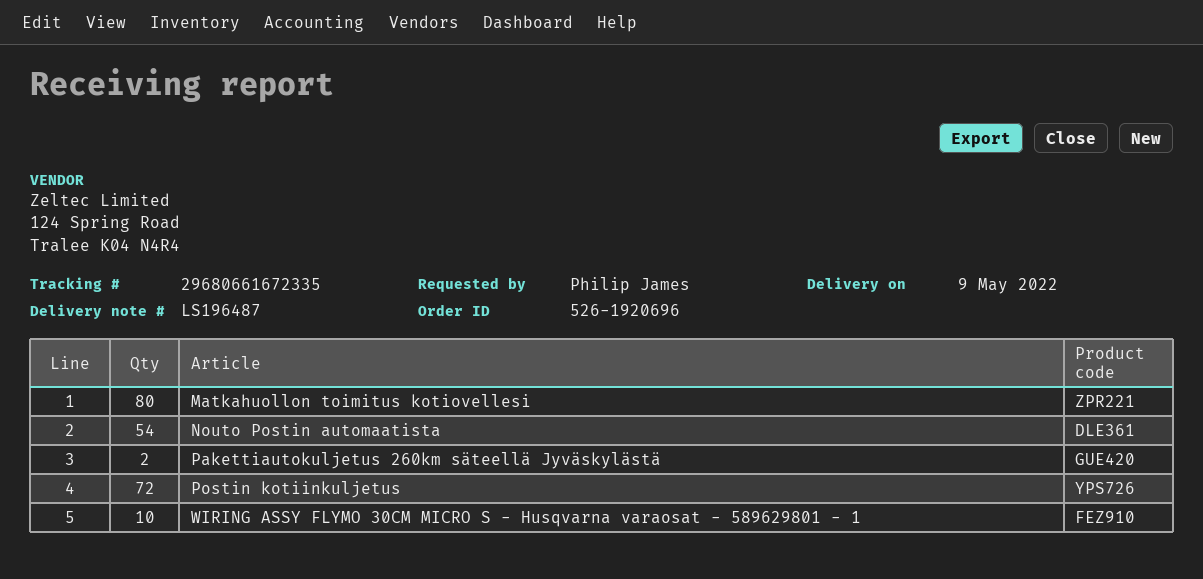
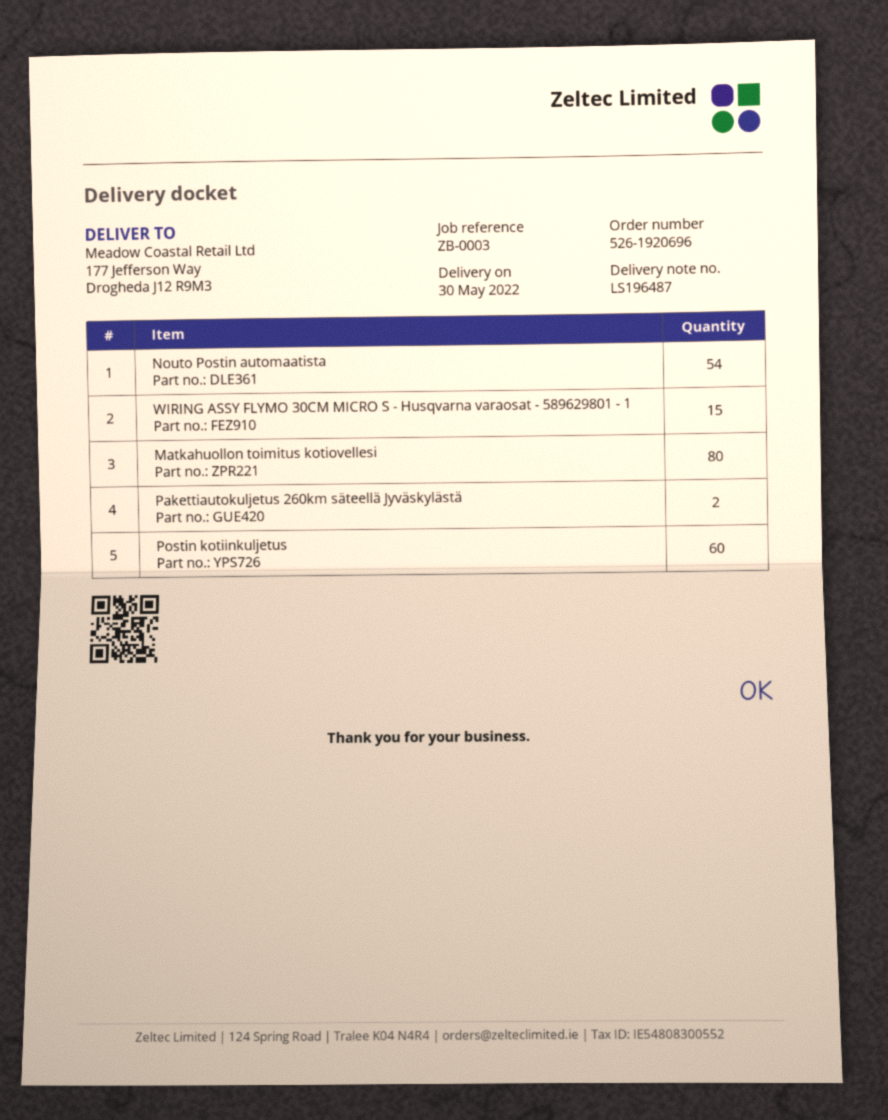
delivery date: 2022-05-09 -> 2022-05-30
Postin kotiinkuljetus: 72 -> 60
WIRING ASSY FLYMO 30CM MICRO S - Husqvarna varaosat - 589629801 - 1: 10 -> 15

